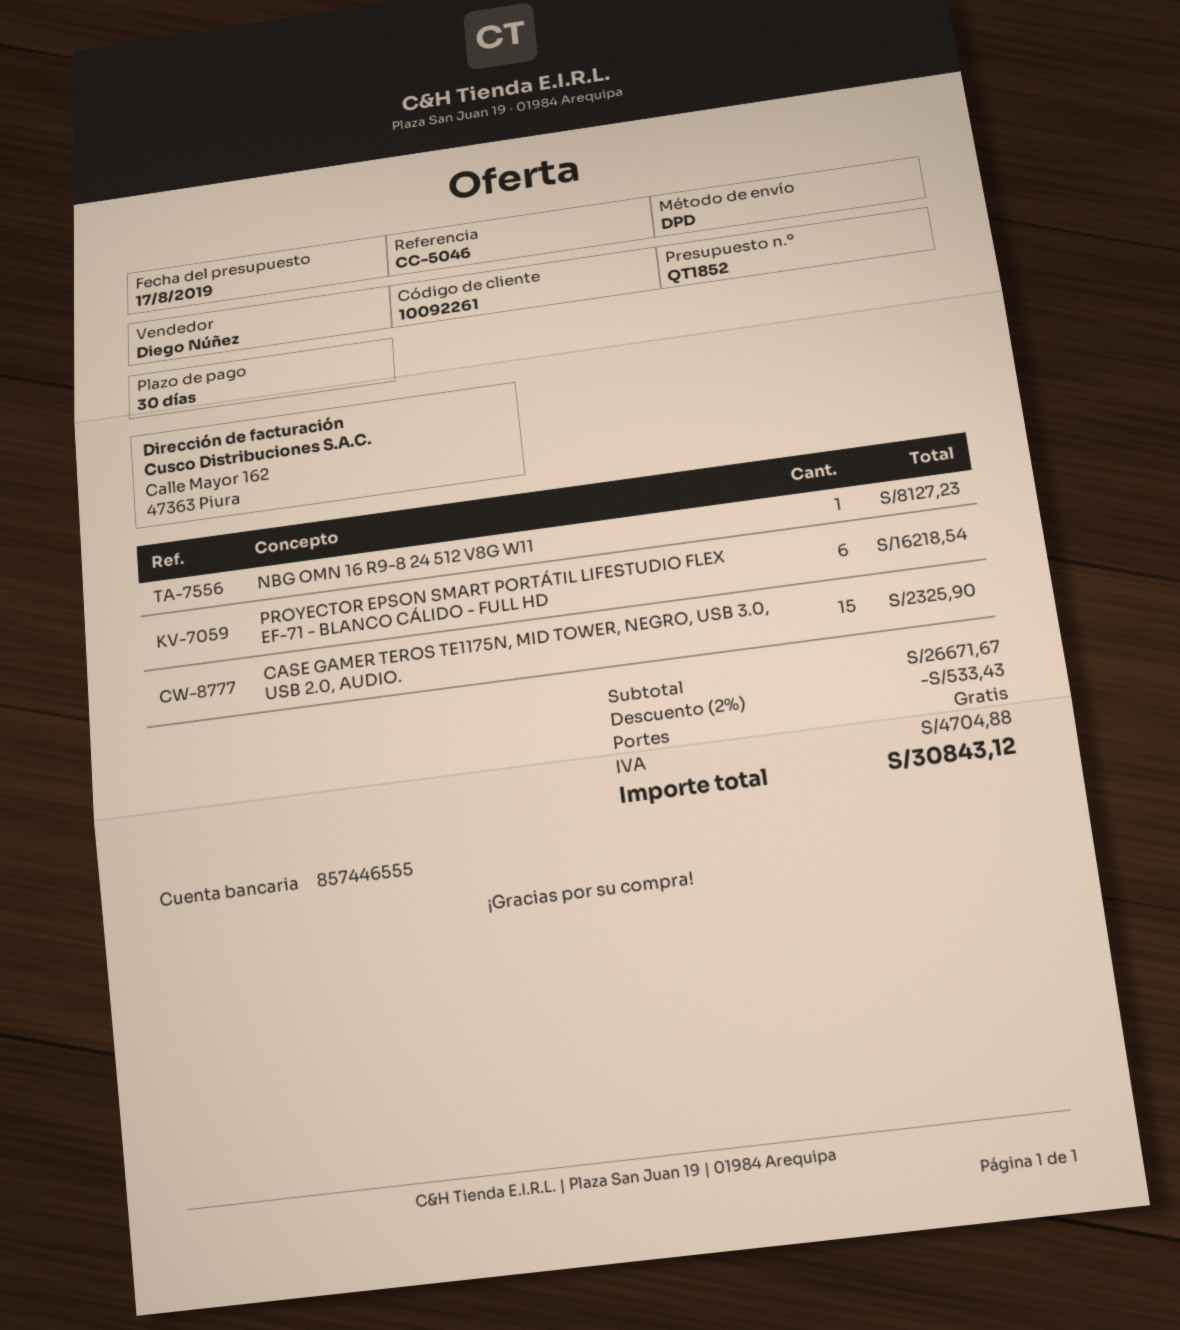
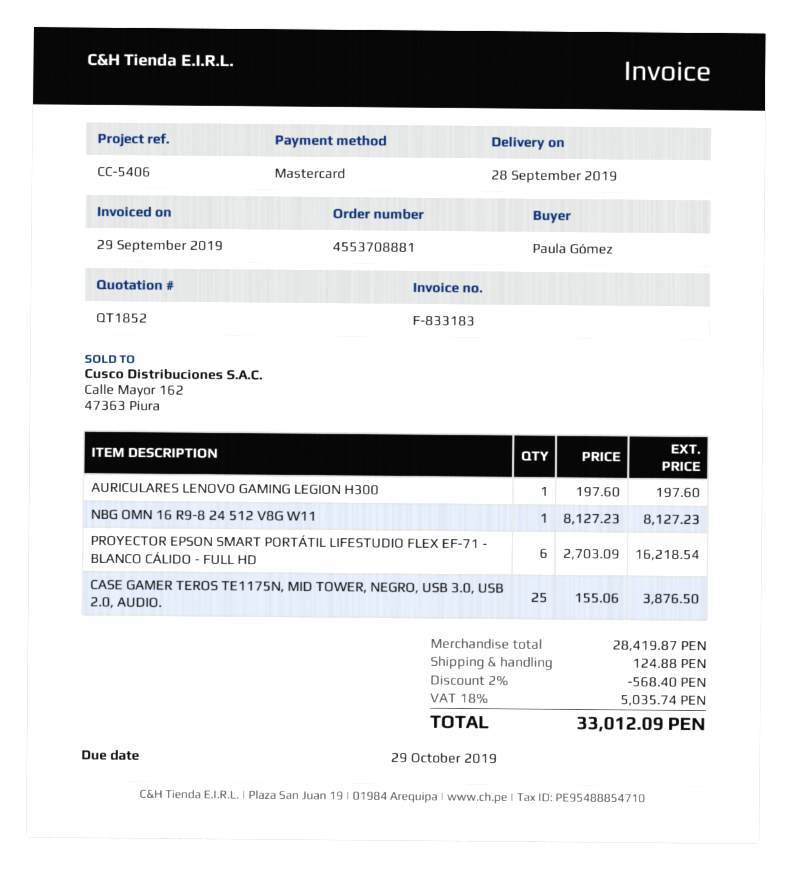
reference: CC-5046 -> CC-5406
CASE GAMER TEROS TE1175N, MID TOWER, NEGRO, USB 3.0, USB 2.0, AUDIO.: 15 for 2325.90 -> 25 for 3876.50
AURICULARES LENOVO GAMING LEGION H300: none -> 1 for 197.60
subtotal: 26671.67 -> 28419.87
discount: 2% = 533.43 -> 2% = 568.40
shipping: 0.00 -> 124.88
tax: 4704.88 -> 5035.74
total: 30843.12 -> 33012.09

